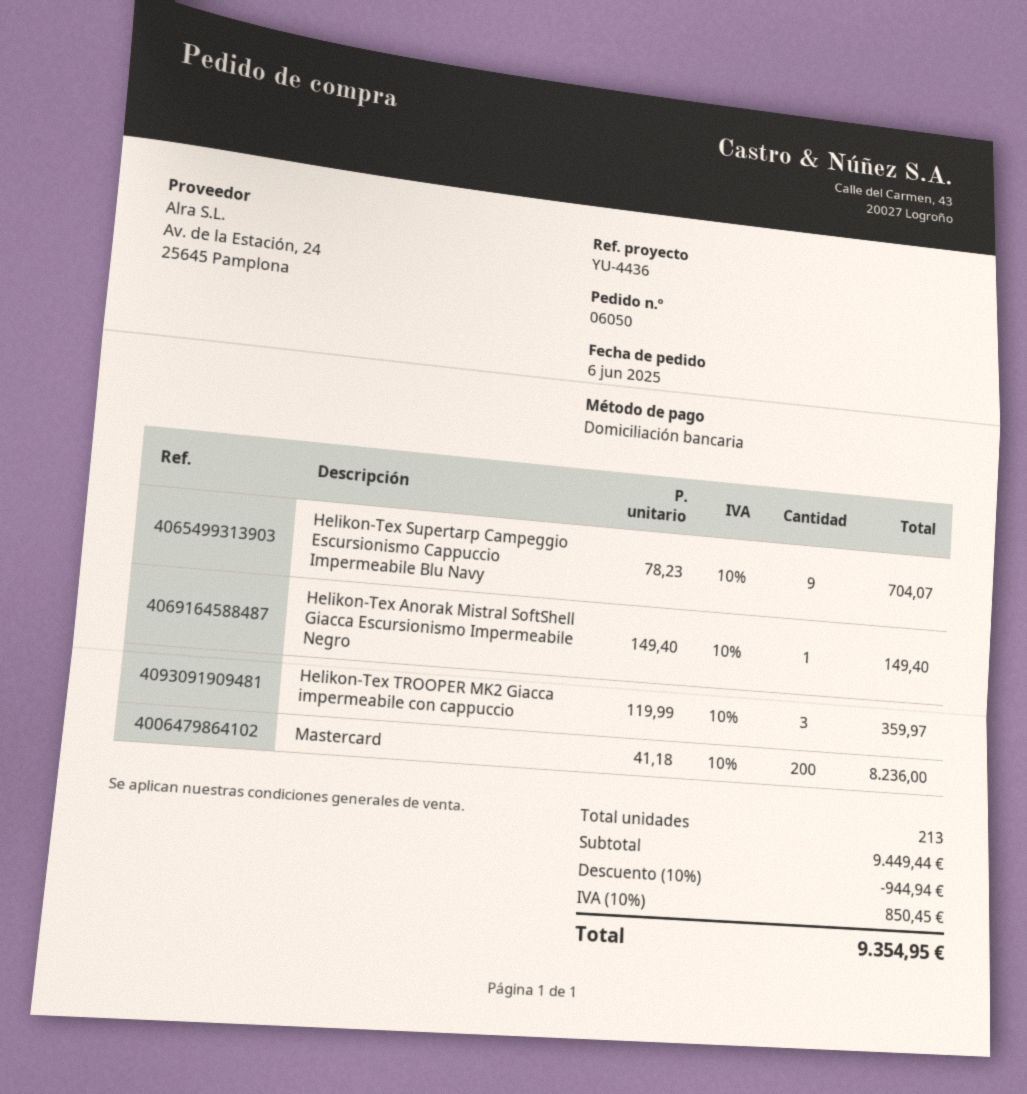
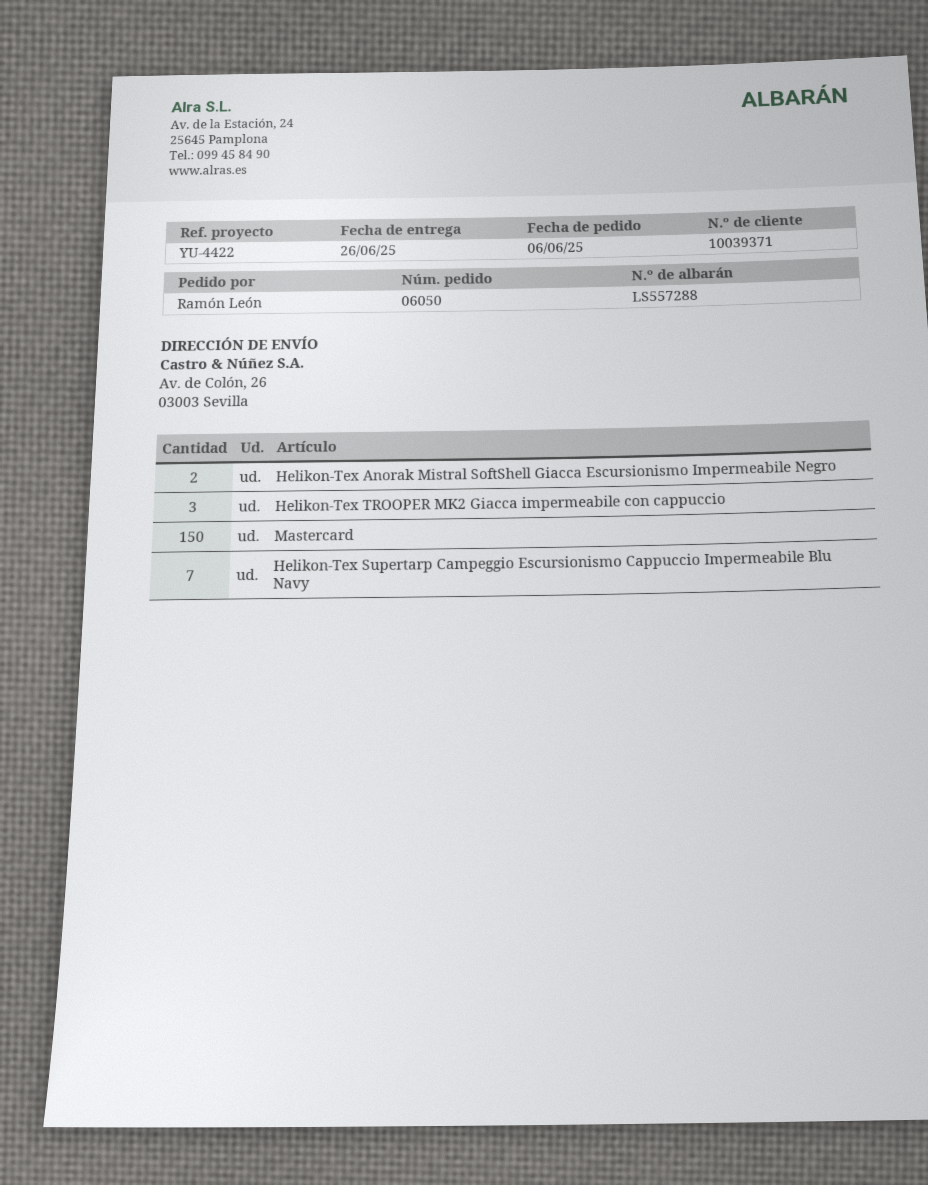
reference: YU-4436 -> YU-4422
Helikon-Tex Supertarp Campeggio Escursionismo Cappuccio Impermeabile Blu Navy: 9 -> 7
Helikon-Tex Anorak Mistral SoftShell Giacca Escursionismo Impermeabile Negro: 1 -> 2
Mastercard: 200 -> 150

